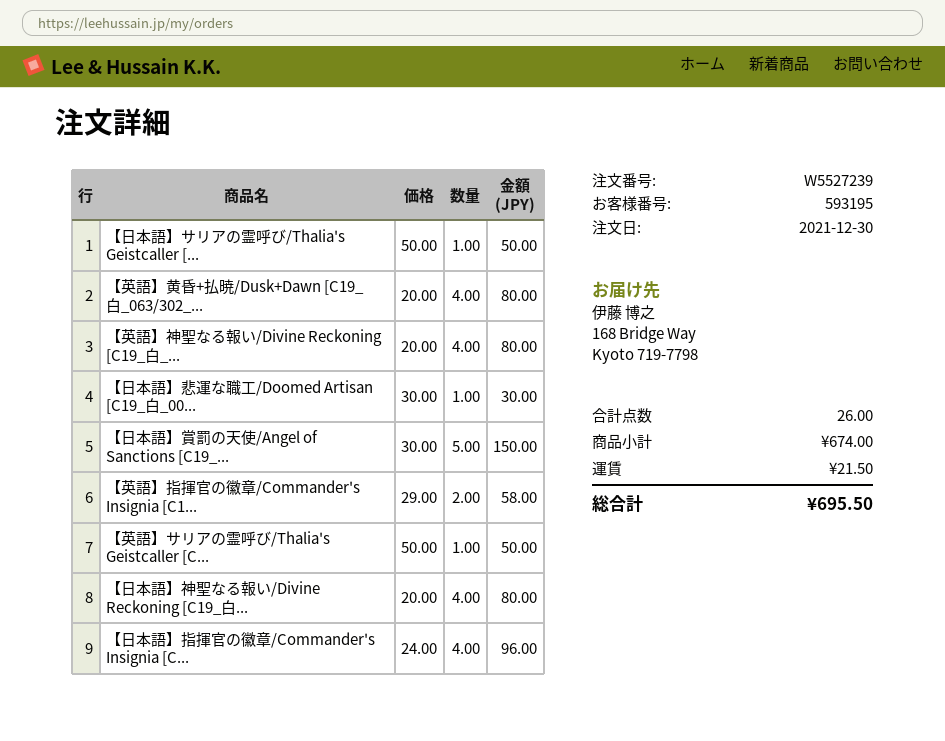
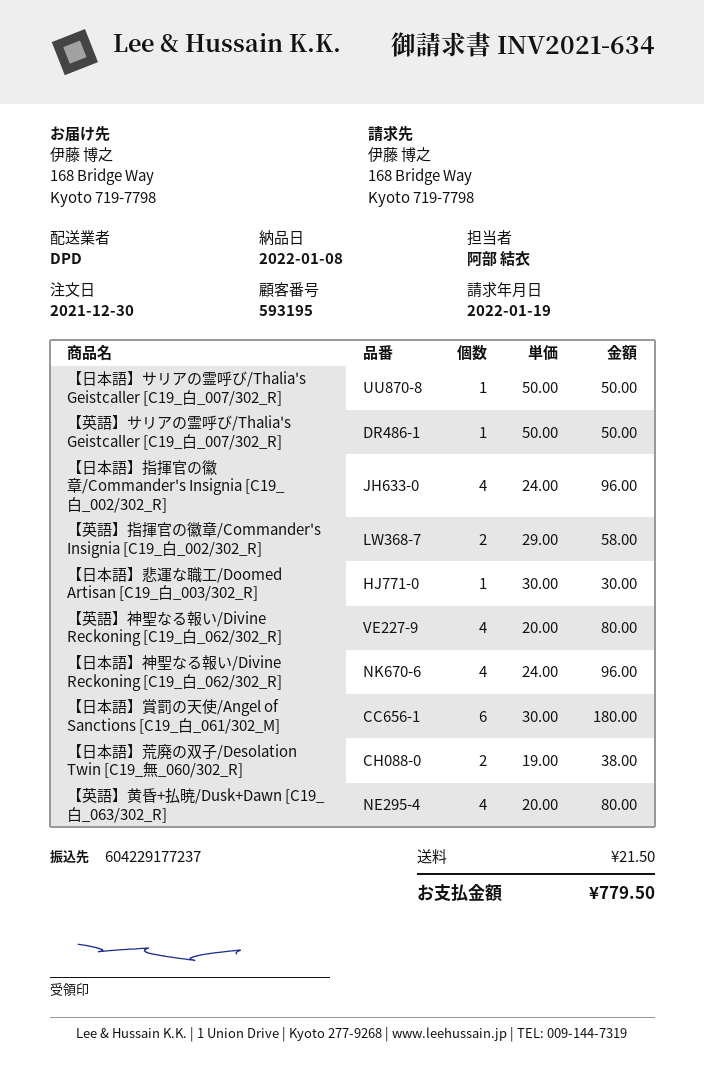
【日本語】賞罰の天使/Angel of Sanctions [C19_...: 5 x 30.00 = 150.00 -> 6 x 30.00 = 180.00
【日本語】神聖なる報い/Divine Reckoning [C19_白...: 4 x 20.00 = 80.00 -> 4 x 24.00 = 96.00
【日本語】荒廃の双子/Desolation Twin [C19_無_060/302_R]: none -> 2 x 19.00 = 38.00
total: 695.50 -> 779.50

